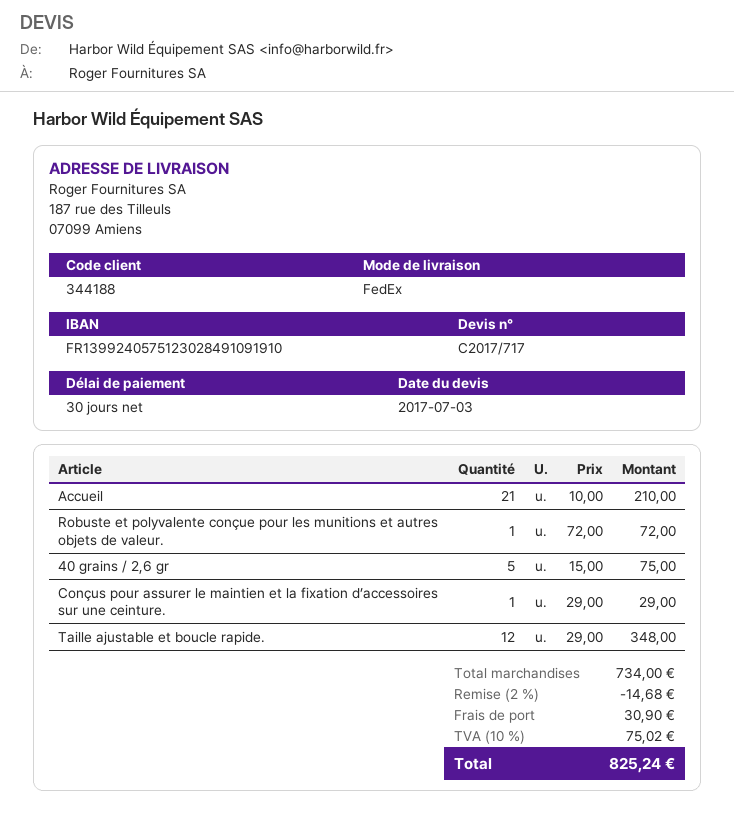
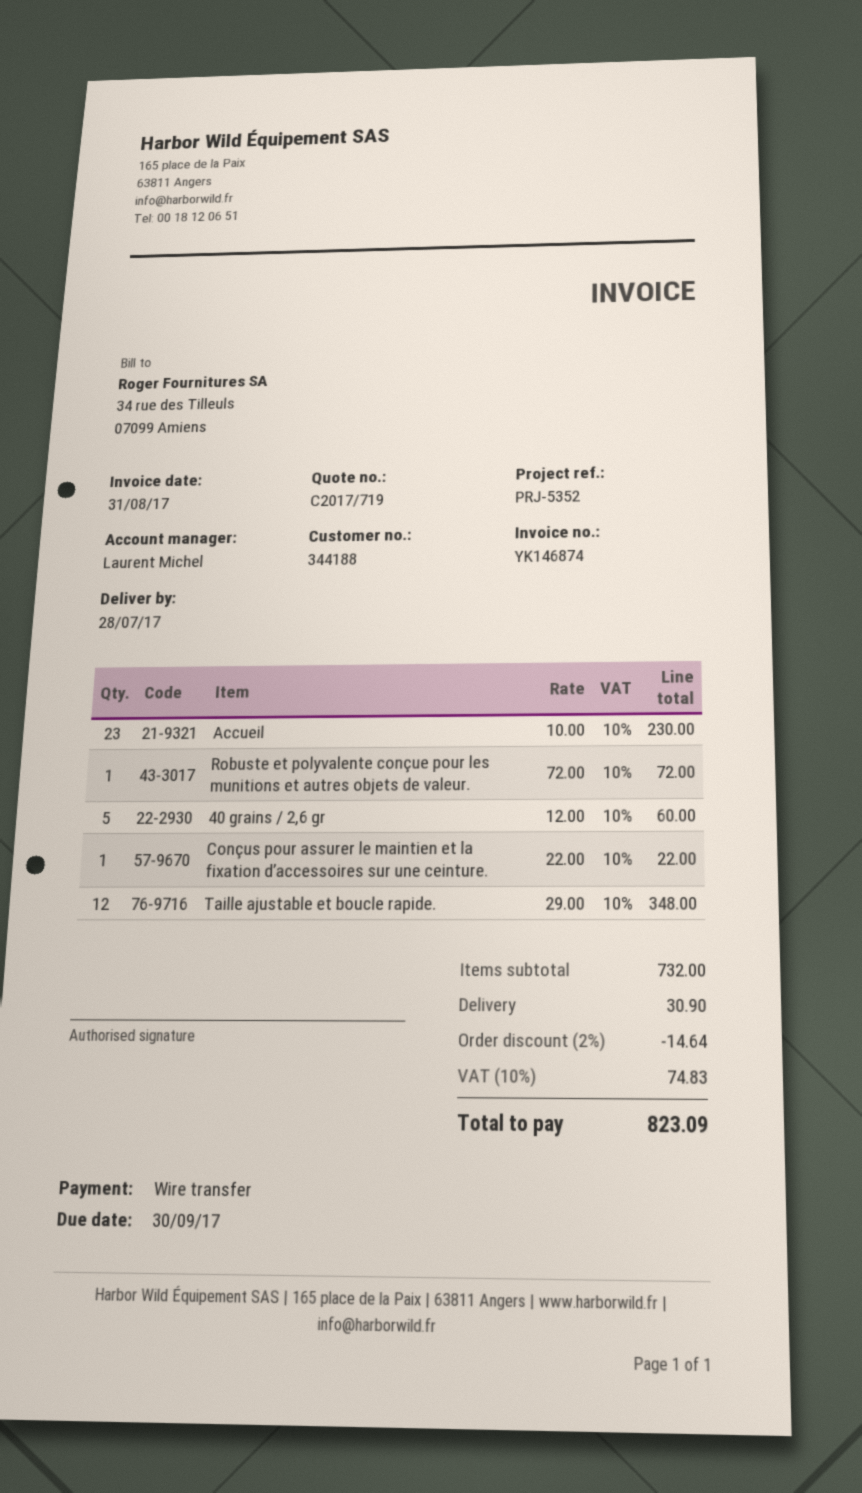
quote number: C2017/717 -> C2017/719
Accueil: 21 x 10.00 = 210.00 -> 23 x 10.00 = 230.00
40 grains / 2,6 gr: 5 x 15.00 = 75.00 -> 5 x 12.00 = 60.00
Conçus pour assurer le maintien et la fixation d’accessoires sur une ceinture.: 1 x 29.00 = 29.00 -> 1 x 22.00 = 22.00
subtotal: 734.00 -> 732.00
discount: 2% = 14.68 -> 2% = 14.64
tax: 10% = 75.02 -> 10% = 74.83
total: 825.24 -> 823.09

